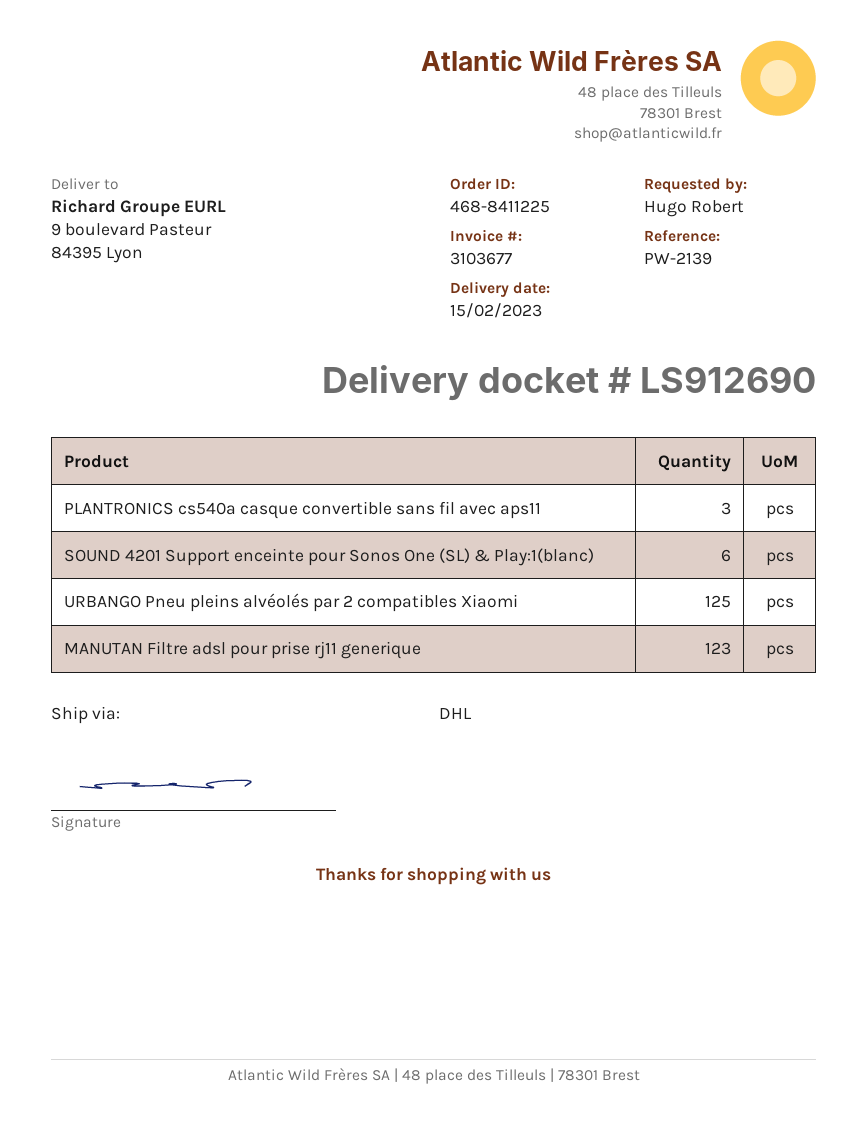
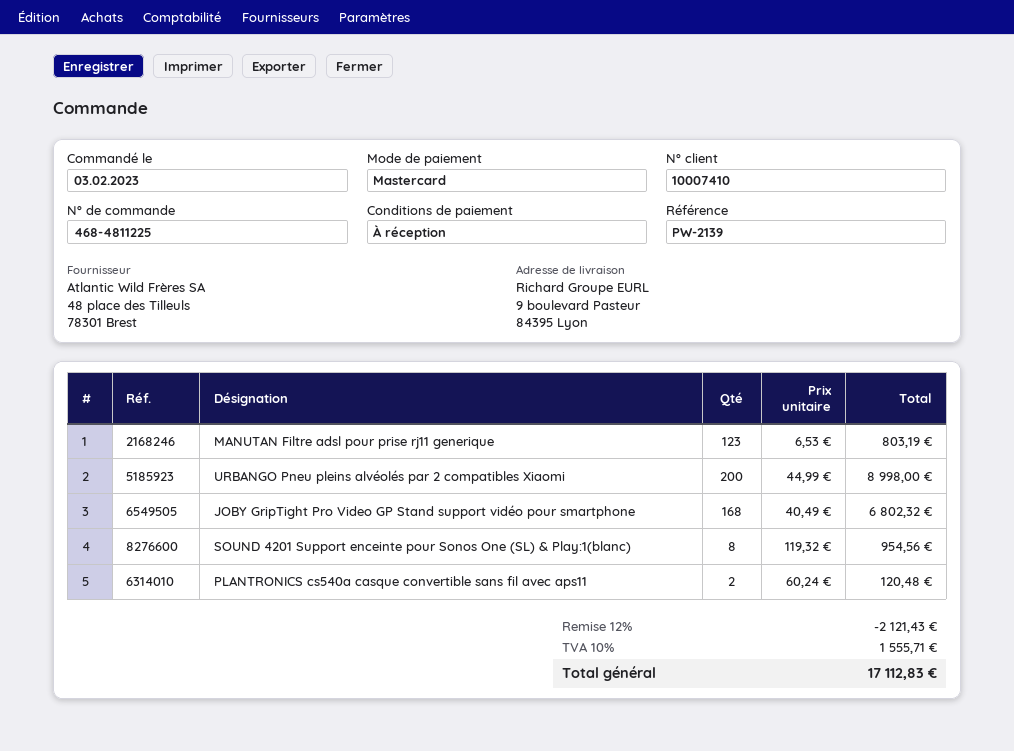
order number: 468-8411225 -> 468-4811225
PLANTRONICS cs540a casque convertible sans fil avec aps11: 3 -> 2
SOUND 4201 Support enceinte pour Sonos One (SL) & Play:1(blanc): 6 -> 8
URBANGO Pneu pleins alvéolés par 2 compatibles Xiaomi: 125 -> 200
JOBY GripTight Pro Video GP Stand support vidéo pour smartphone: none -> 168

